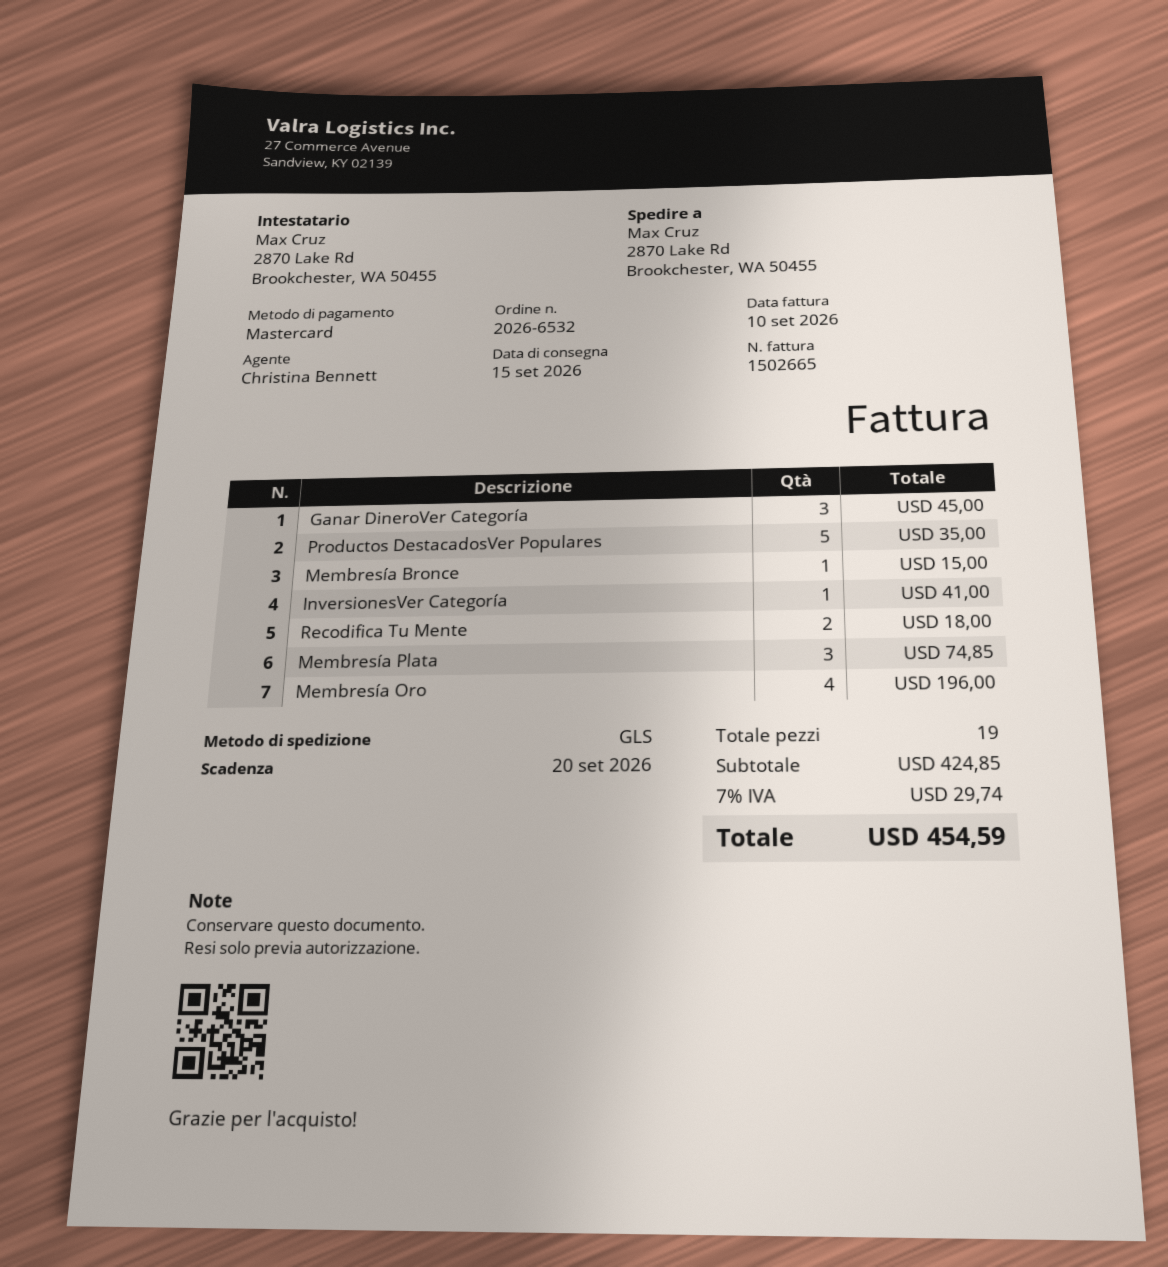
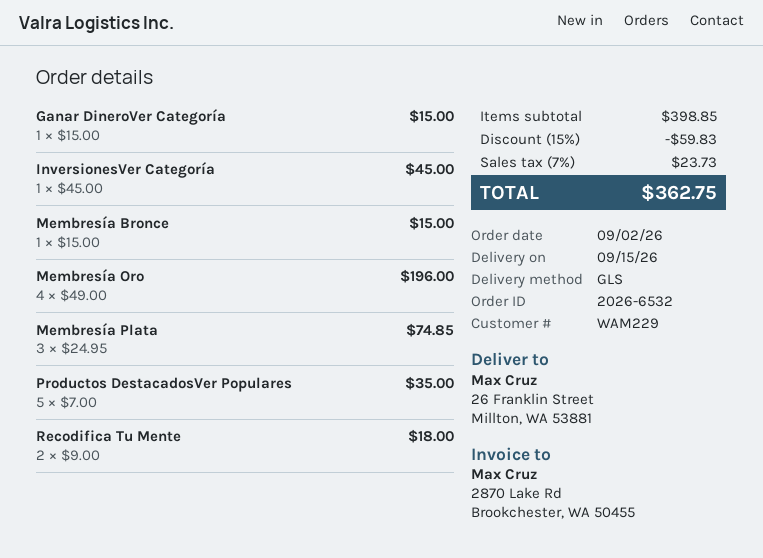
ship to: 2870 Lake Rd, Brookchester, WA 50455 -> 26 Franklin Street, Millton, WA 53881
Ganar DineroVer Categoría: 3 for 45.00 -> 1 for 15.00
InversionesVer Categoría: 1 for 41.00 -> 1 for 45.00
subtotal: 424.85 -> 398.85
discount: none -> 15% = 59.83
tax: 7% = 29.74 -> 7% = 23.73
total: 454.59 -> 362.75

